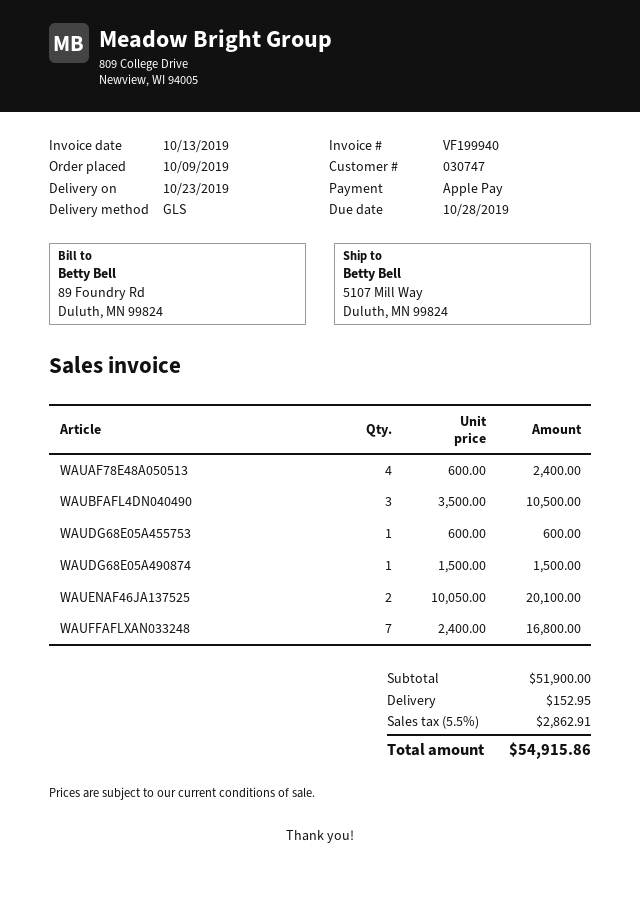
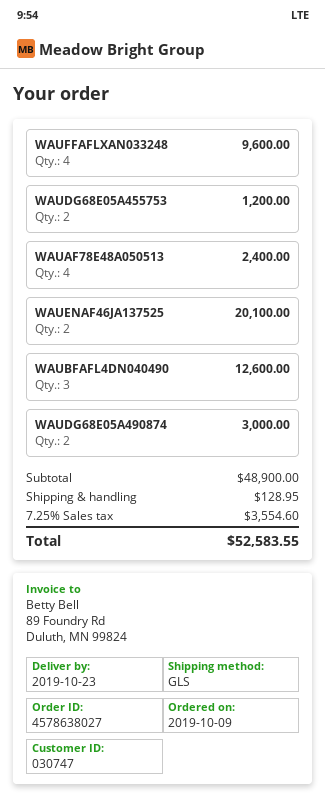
WAUBFAFL4DN040490: 3 for 10500.00 -> 3 for 12600.00
WAUDG68E05A455753: 1 for 600.00 -> 2 for 1200.00
WAUDG68E05A490874: 1 for 1500.00 -> 2 for 3000.00
WAUFFAFLXAN033248: 7 for 16800.00 -> 4 for 9600.00
subtotal: 51900.00 -> 48900.00
shipping: 152.95 -> 128.95
tax: 5.5% = 2862.91 -> 7.25% = 3554.60
total: 54915.86 -> 52583.55

